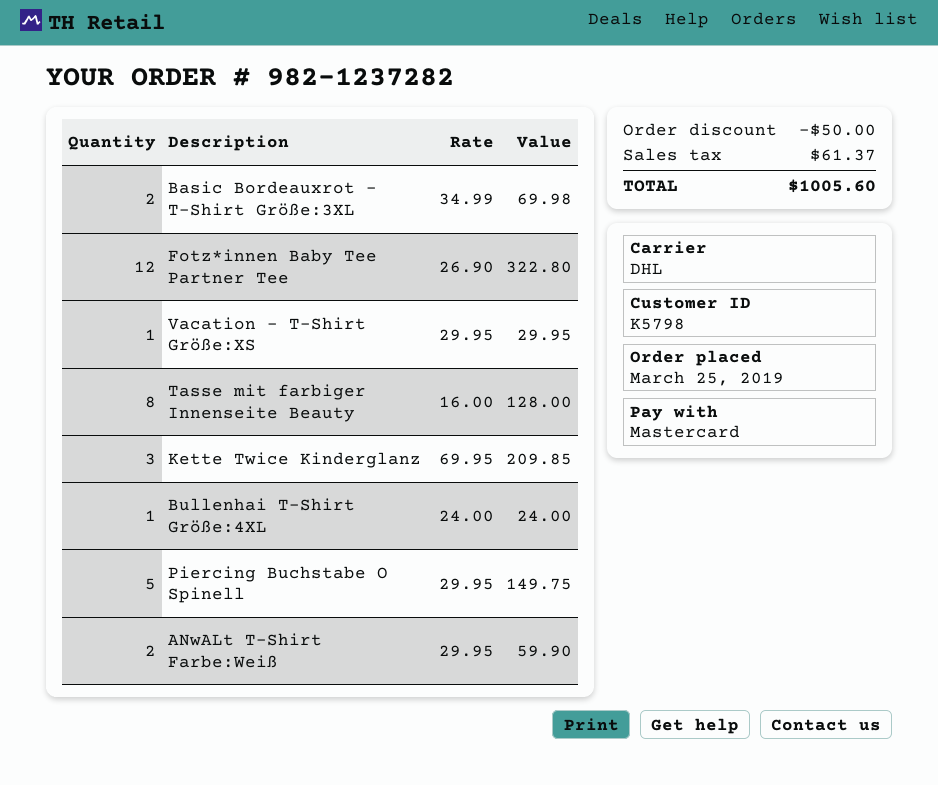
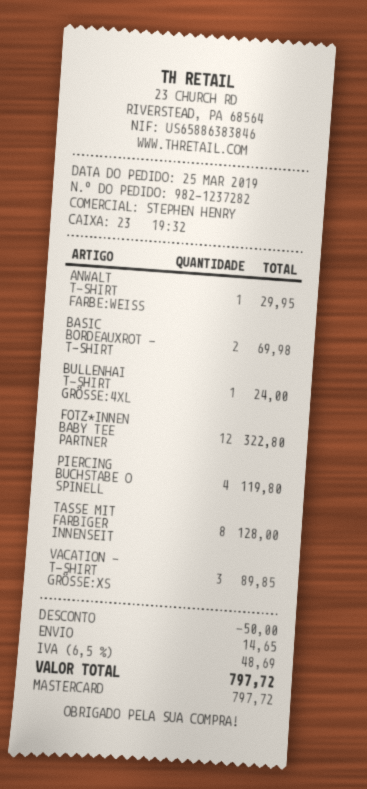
Vacation - T-Shirt Größe:XS: 1 for 29.95 -> 3 for 89.85
Kette Twice Kinderglanz: 3 for 209.85 -> none
Piercing Buchstabe O Spinell: 5 for 149.75 -> 4 for 119.80
ANwALt T-Shirt Farbe:Weiß: 2 for 59.90 -> 1 for 29.95
shipping: none -> 14.65
tax: 61.37 -> 48.69
total: 1005.60 -> 797.72

